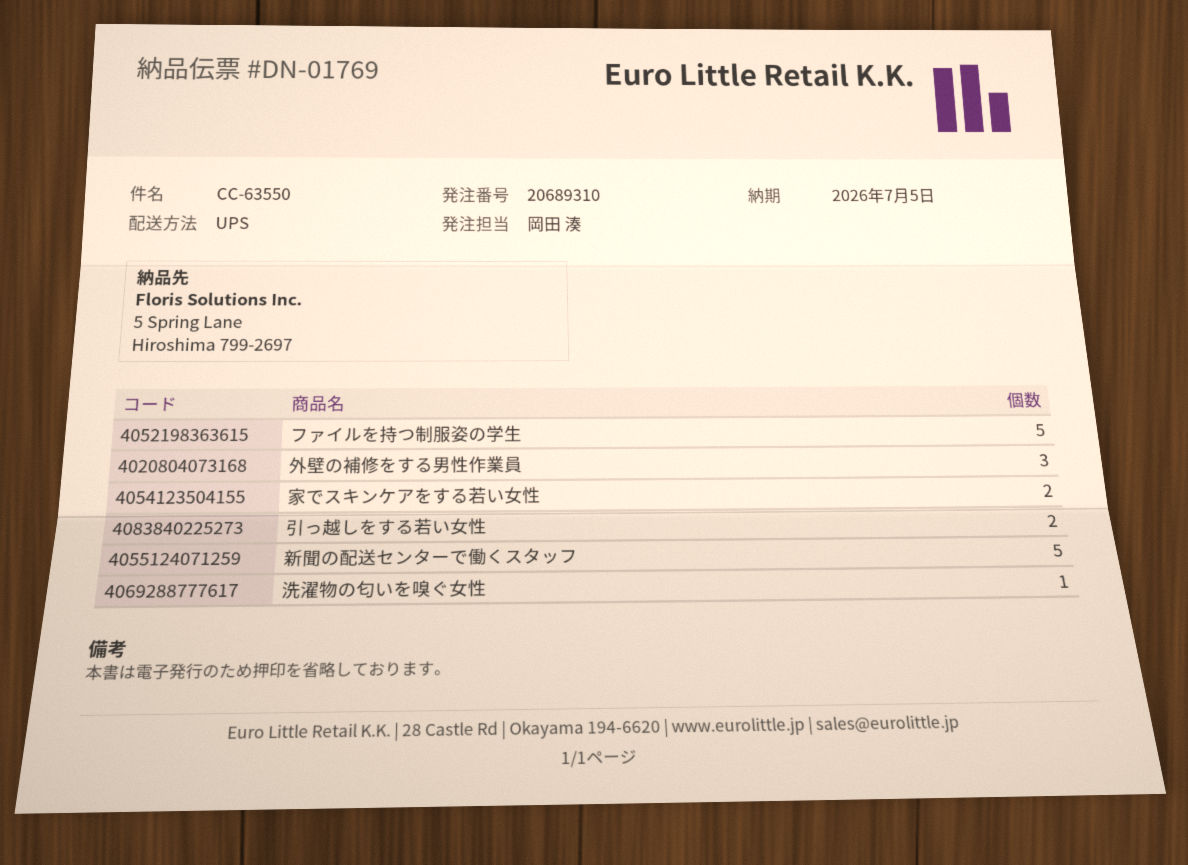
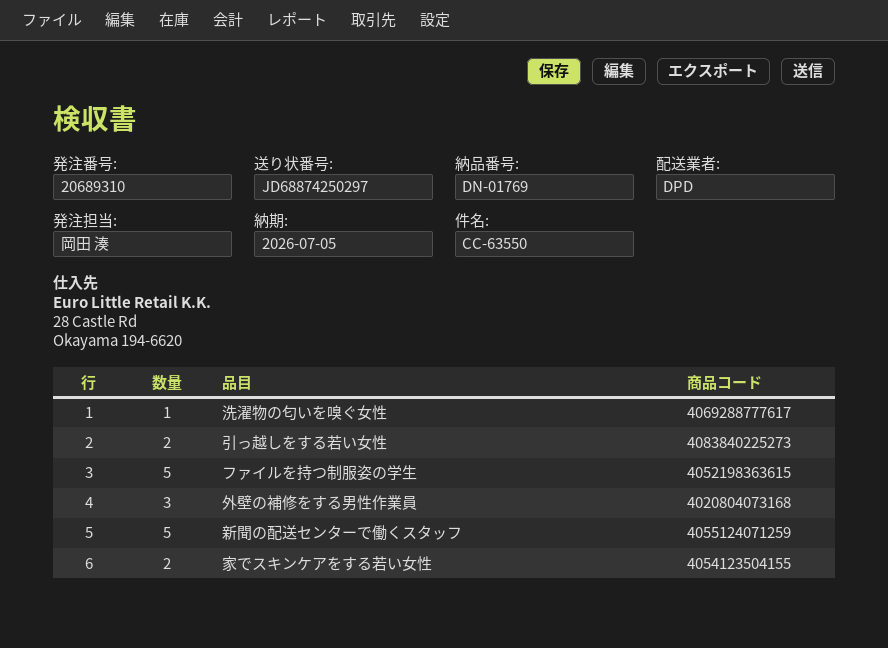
shipping method: UPS -> DPD

